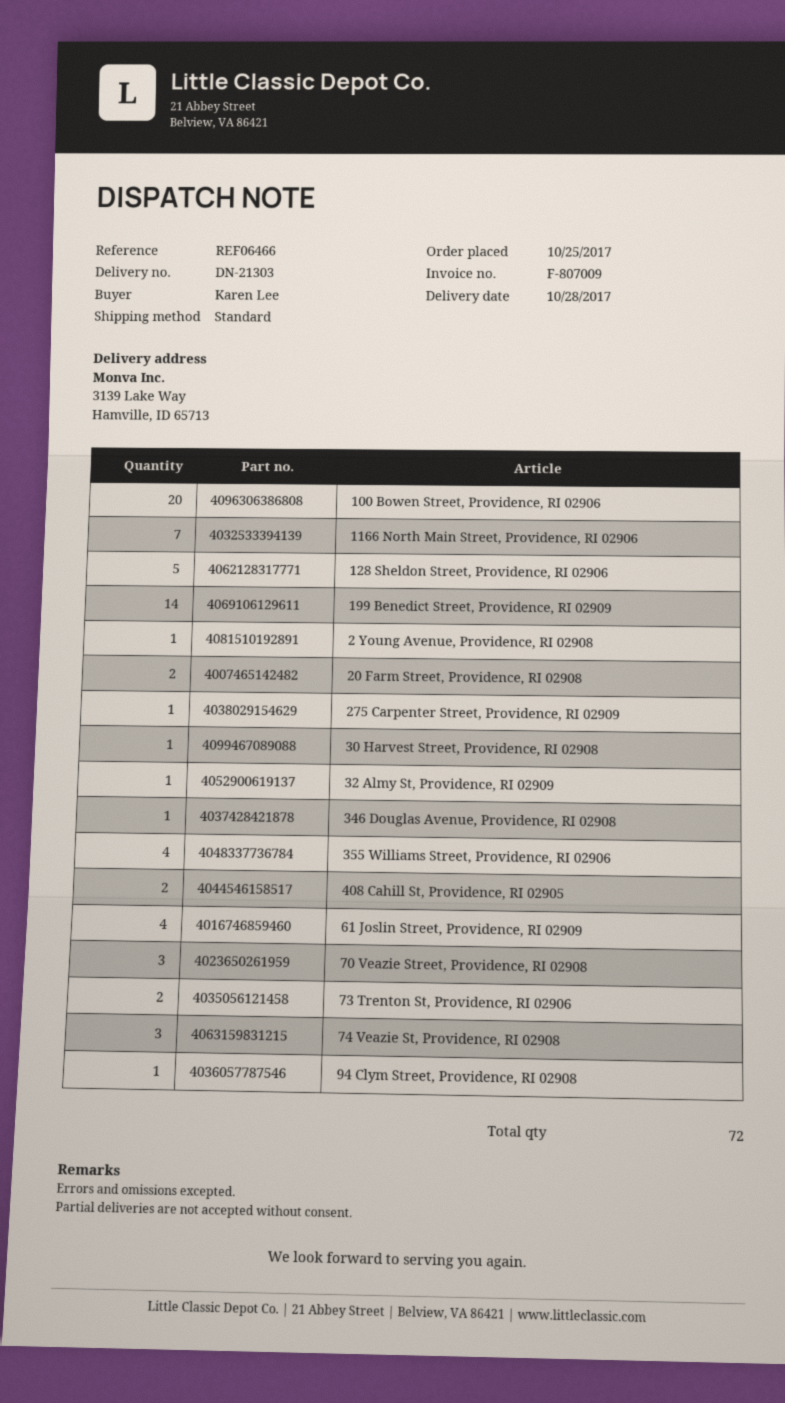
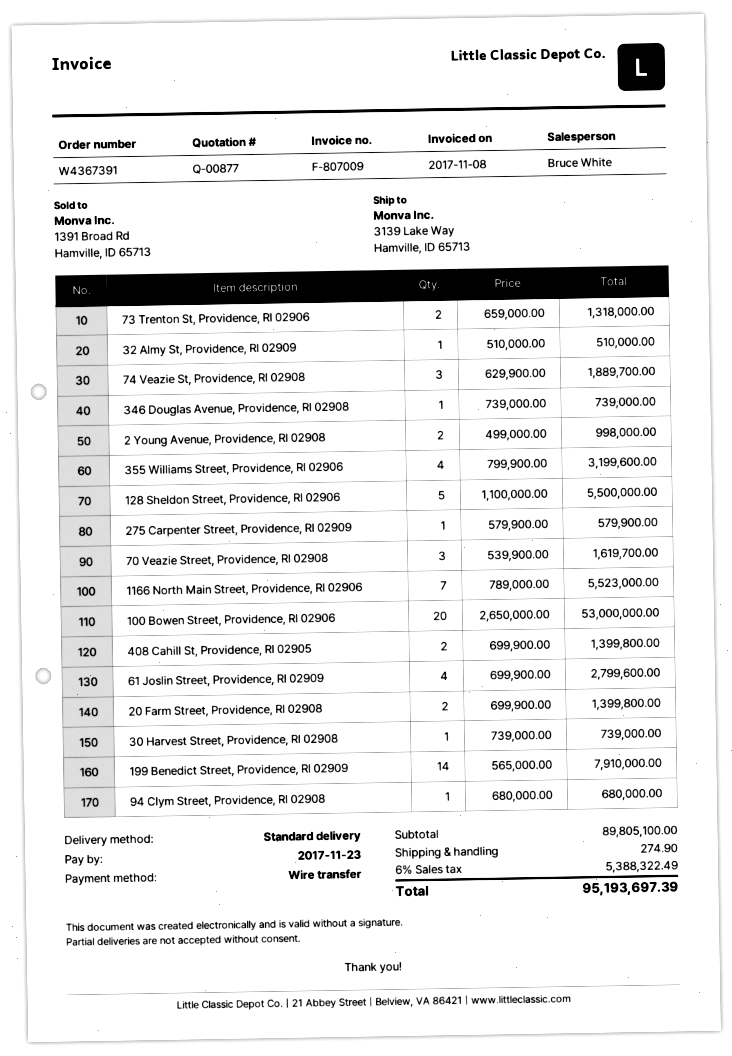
2 Young Avenue, Providence, RI 02908: 1 -> 2

